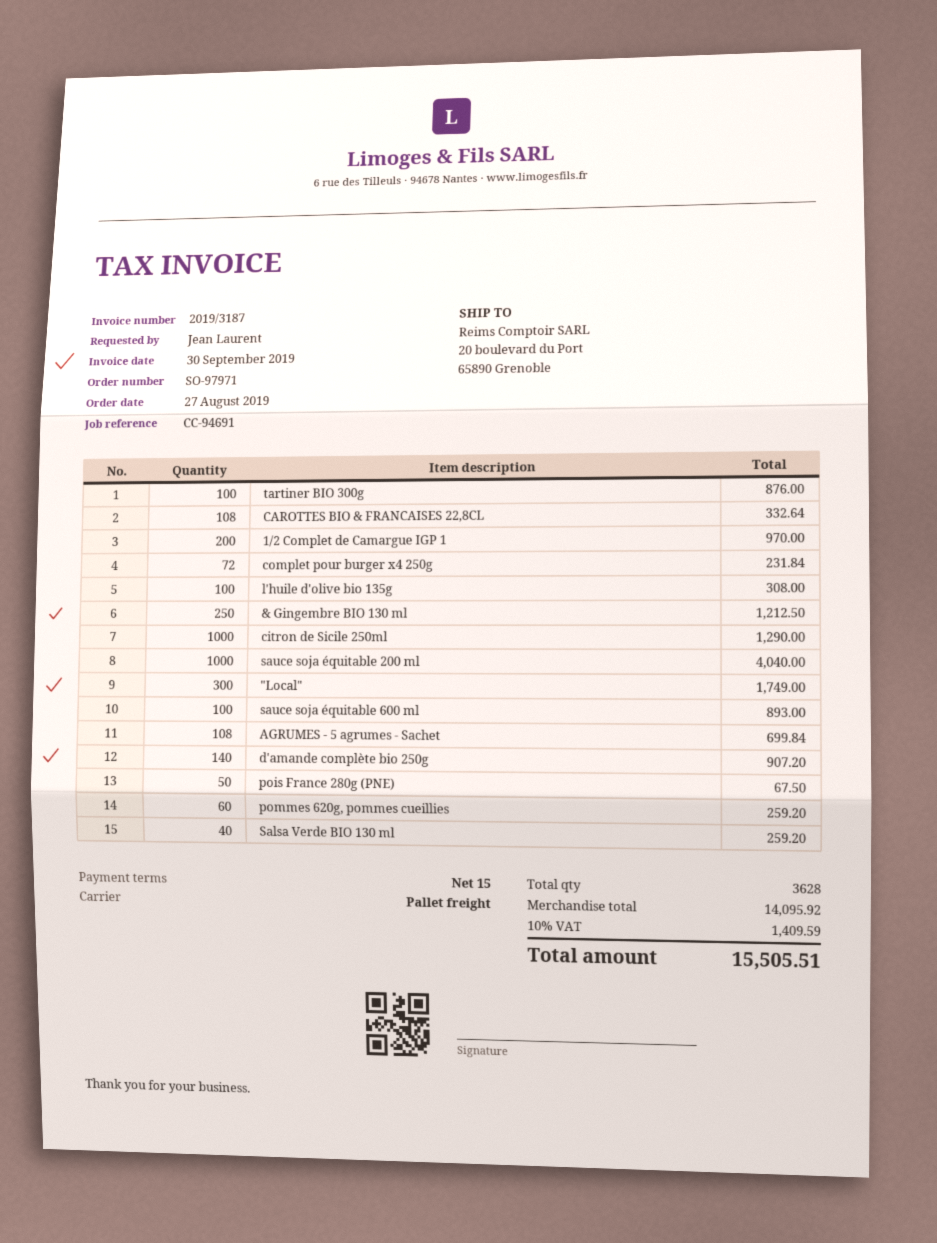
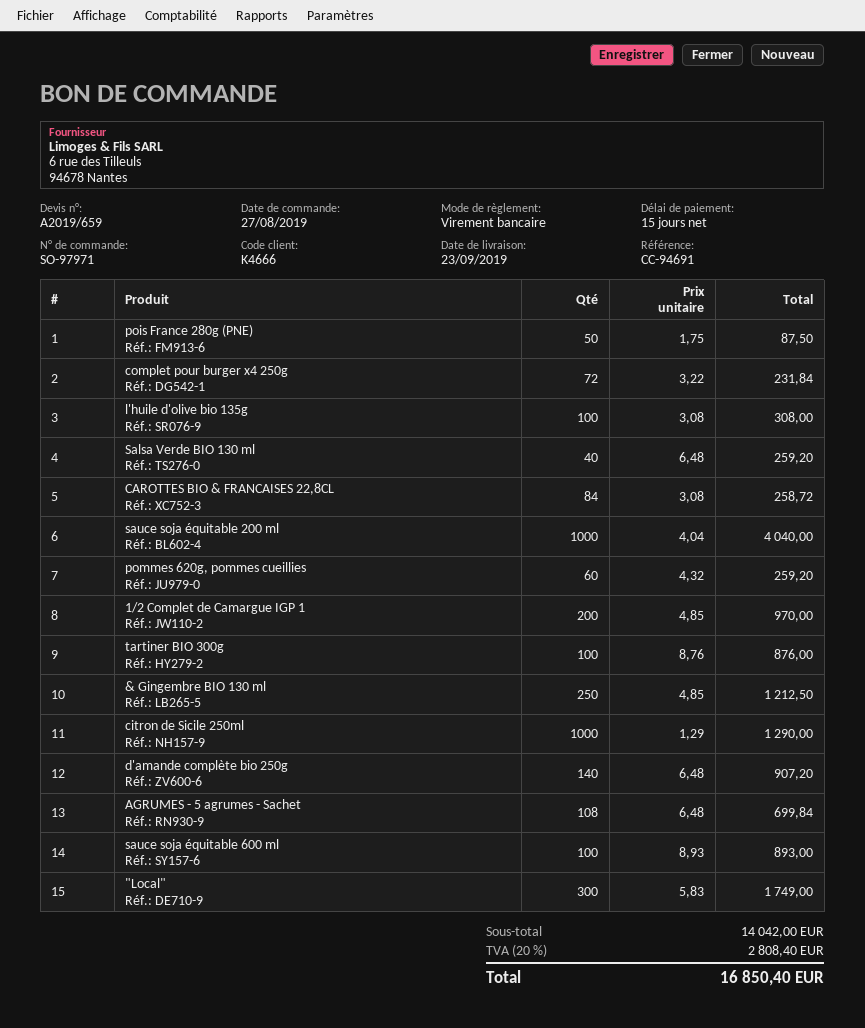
CAROTTES BIO & FRANCAISES 22,8CL: 108 for 332.64 -> 84 for 258.72
pois France 280g (PNE): 50 for 67.50 -> 50 for 87.50
subtotal: 14095.92 -> 14042.00
tax: 10% = 1409.59 -> 20% = 2808.40
total: 15505.51 -> 16850.40

